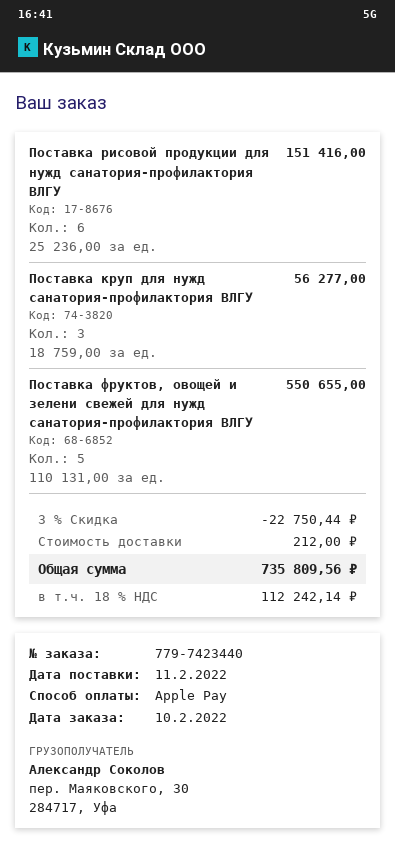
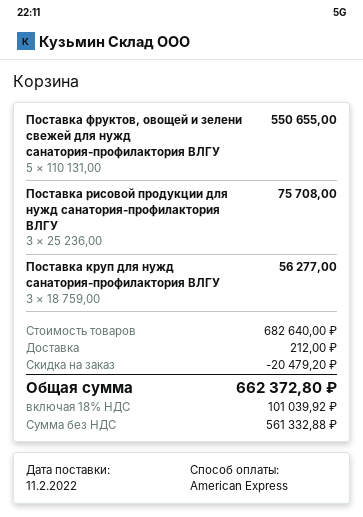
payment method: Apple Pay -> American Express
Поставка рисовой продукции для нужд санатория-профилактория ВЛГУ: 6 x 25236.00 = 151416.00 -> 3 x 25236.00 = 75708.00
discount: 22750.44 -> 20479.20
tax: 18% = 112242.14 -> 18% = 101039.92
total: 735809.56 -> 662372.80

